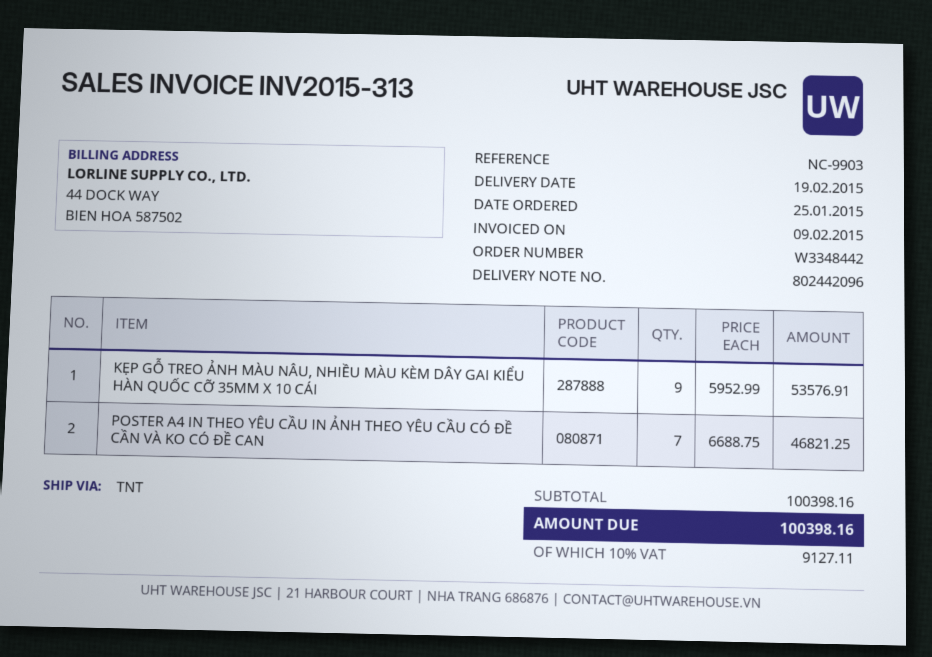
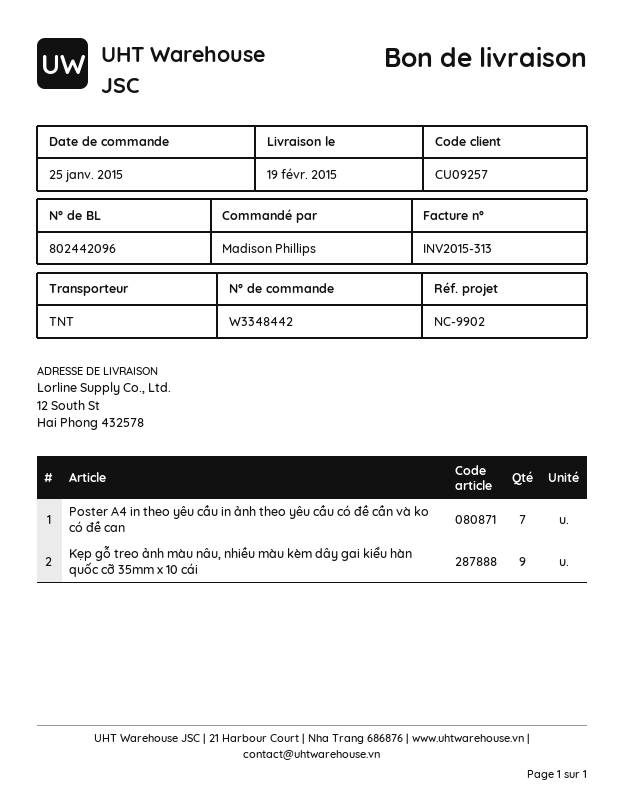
reference: NC-9903 -> NC-9902

